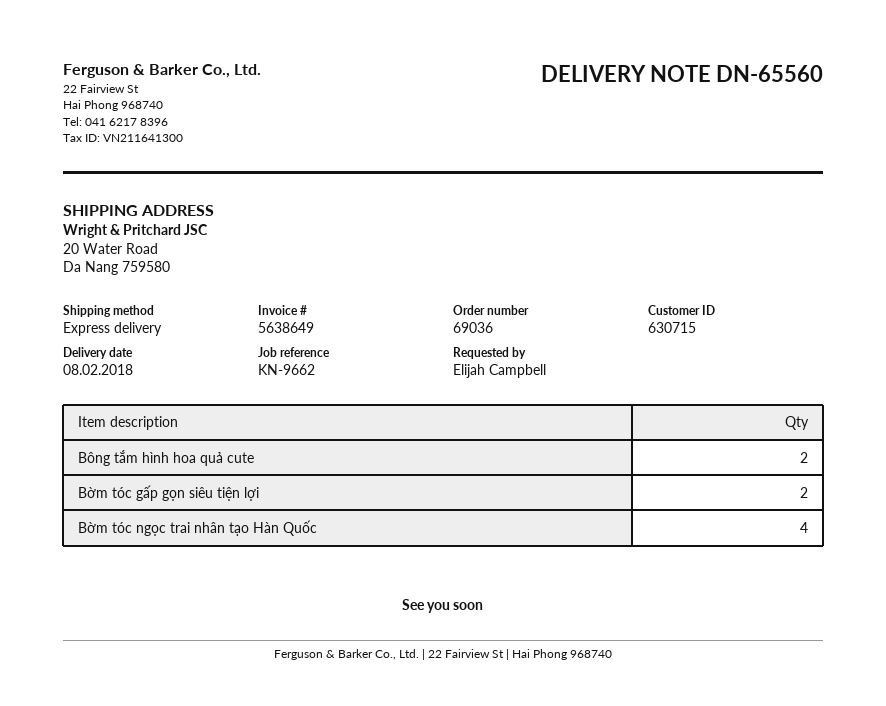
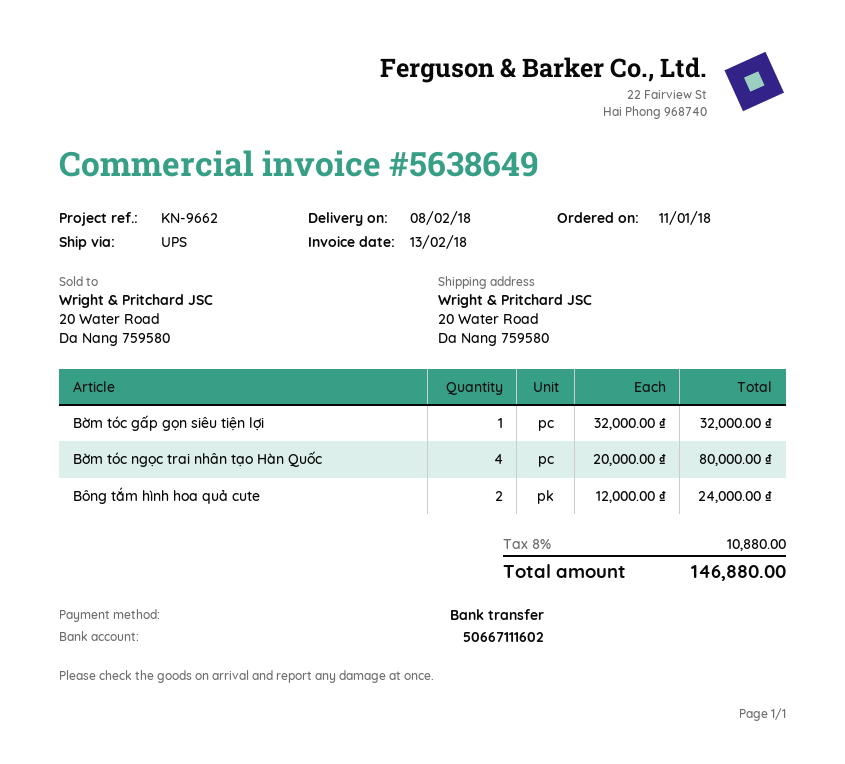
shipping method: express -> UPS
Bờm tóc gấp gọn siêu tiện lợi: 2 -> 1

